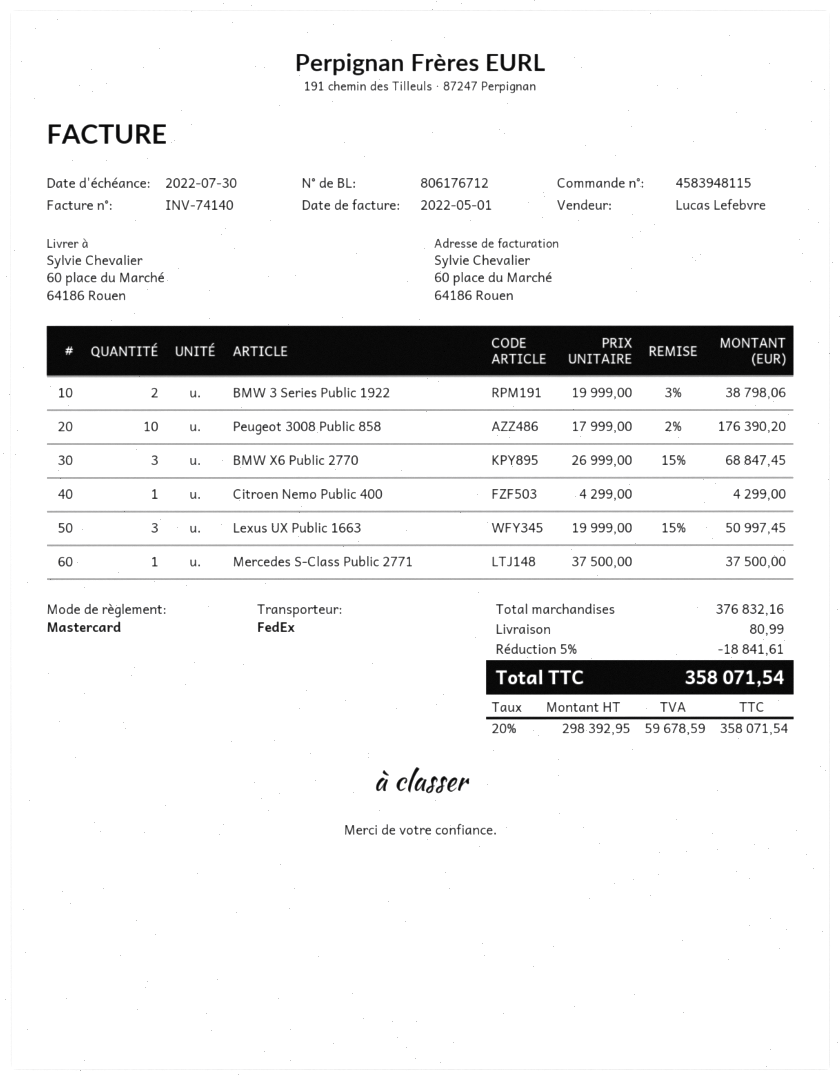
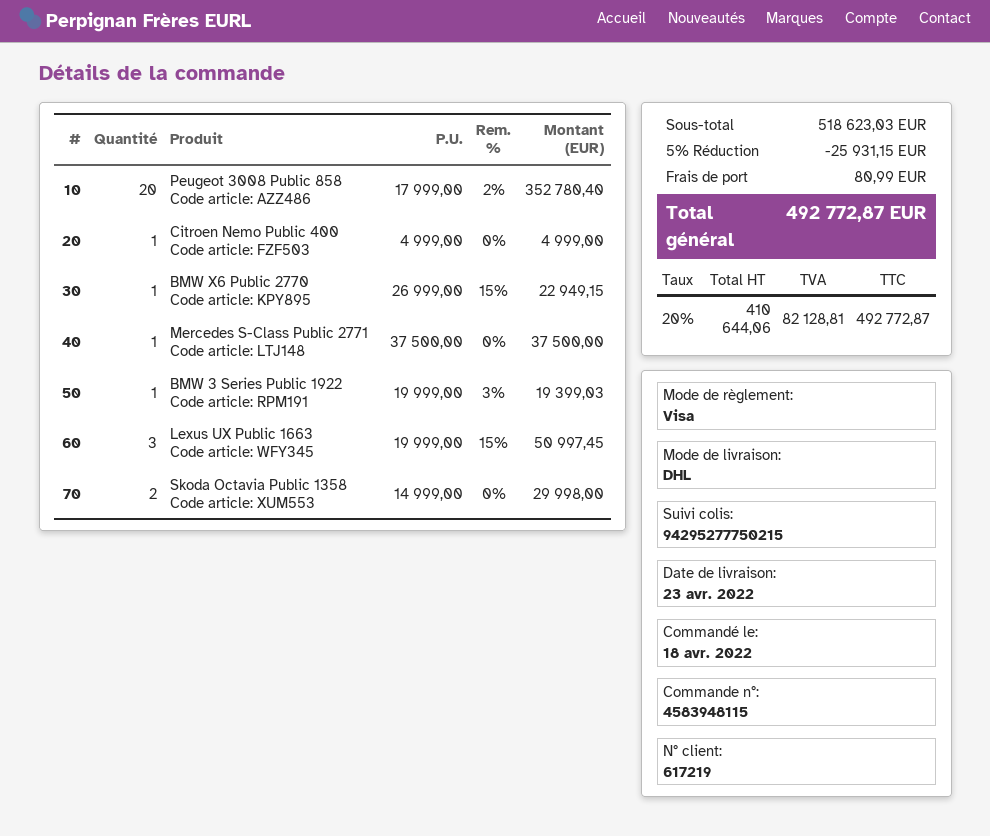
payment method: Mastercard -> Visa
shipping method: FedEx -> DHL
BMW 3 Series Public 1922: 2 x 19999.00 - 3% = 38798.06 -> 1 x 19999.00 - 3% = 19399.03
Peugeot 3008 Public 858: 10 x 17999.00 - 2% = 176390.20 -> 20 x 17999.00 - 2% = 352780.40
BMW X6 Public 2770: 3 x 26999.00 - 15% = 68847.45 -> 1 x 26999.00 - 15% = 22949.15
Citroen Nemo Public 400: 1 x 4299.00 = 4299.00 -> 1 x 4999.00 = 4999.00
Skoda Octavia Public 1358: none -> 2 x 14999.00 = 29998.00
subtotal: 376832.16 -> 518623.03
discount: 5% = 18841.61 -> 5% = 25931.15
net: 298392.95 -> 410644.06
tax: 20% = 59678.59 -> 20% = 82128.81
total: 358071.54 -> 492772.87

